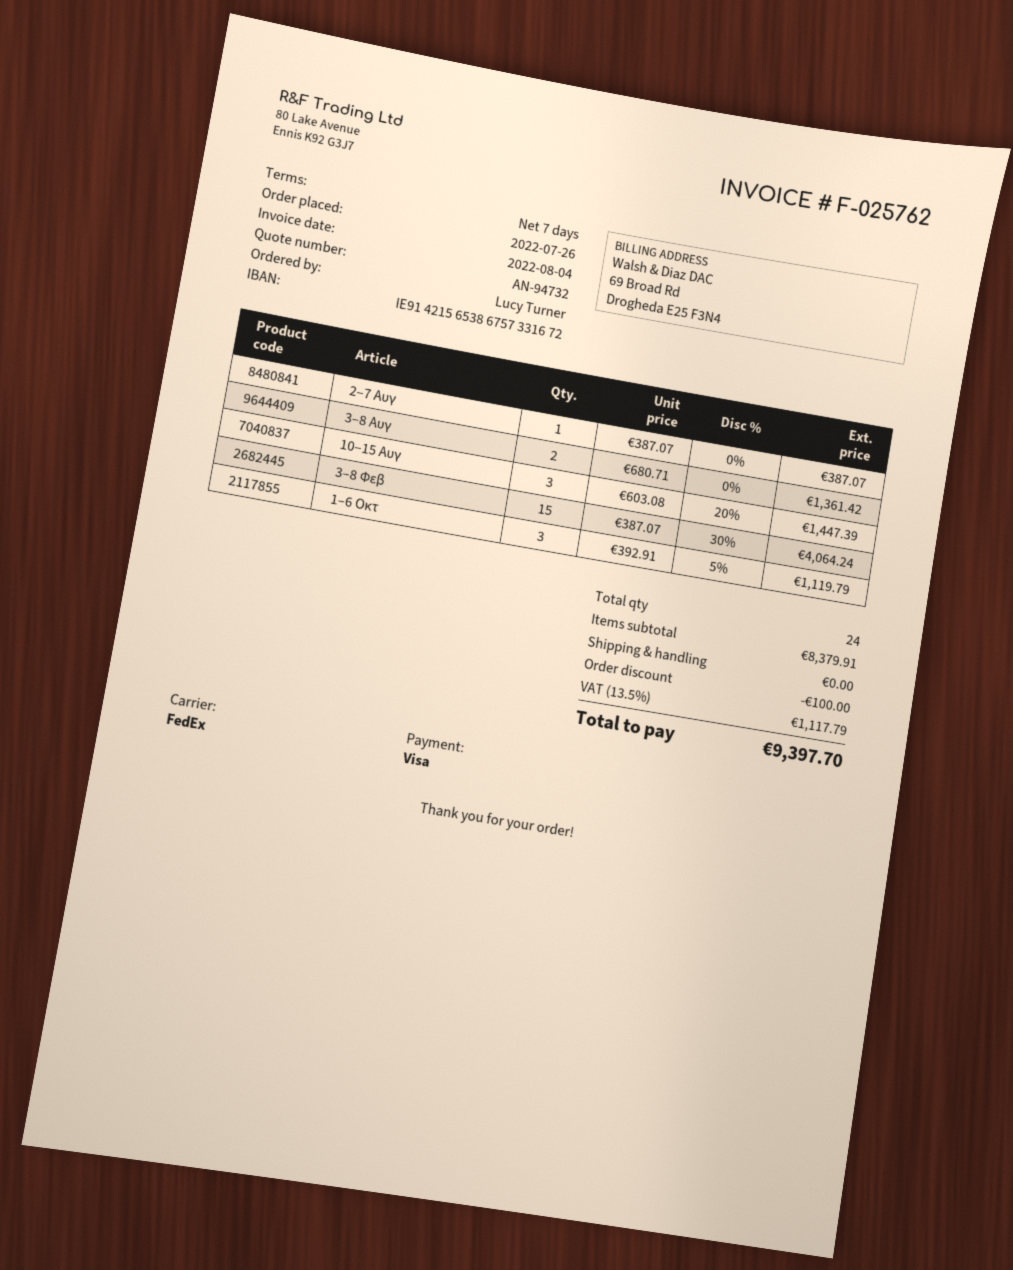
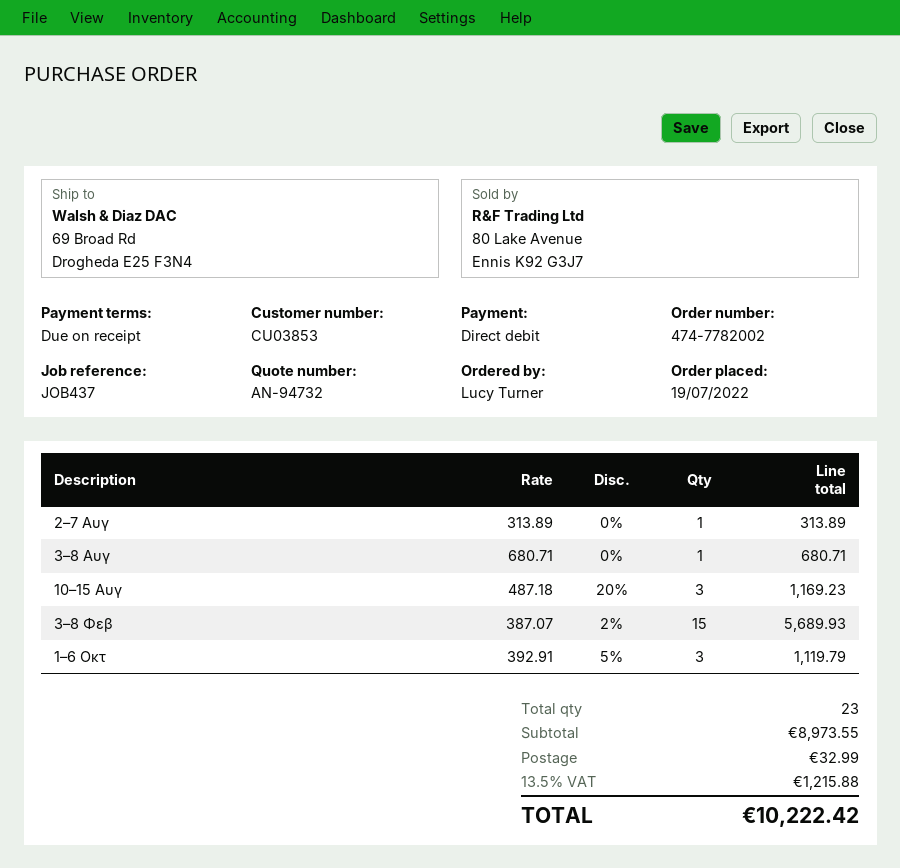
order date: 2022-07-26 -> 2022-07-19
payment terms: 7 days -> on receipt
payment method: Visa -> direct debit
2–7 Αυγ: 1 x 387.07 = 387.07 -> 1 x 313.89 = 313.89
3–8 Αυγ: 2 x 680.71 = 1361.42 -> 1 x 680.71 = 680.71
10–15 Αυγ: 3 x 603.08 - 20% = 1447.39 -> 3 x 487.18 - 20% = 1169.23
3–8 Φεβ: 15 x 387.07 - 30% = 4064.24 -> 15 x 387.07 - 2% = 5689.93
total quantity: 24 -> 23
subtotal: 8379.91 -> 8973.55
discount: 100.00 -> none
shipping: 0.00 -> 32.99
tax: 13.5% = 1117.79 -> 13.5% = 1215.88
total: 9397.70 -> 10222.42

